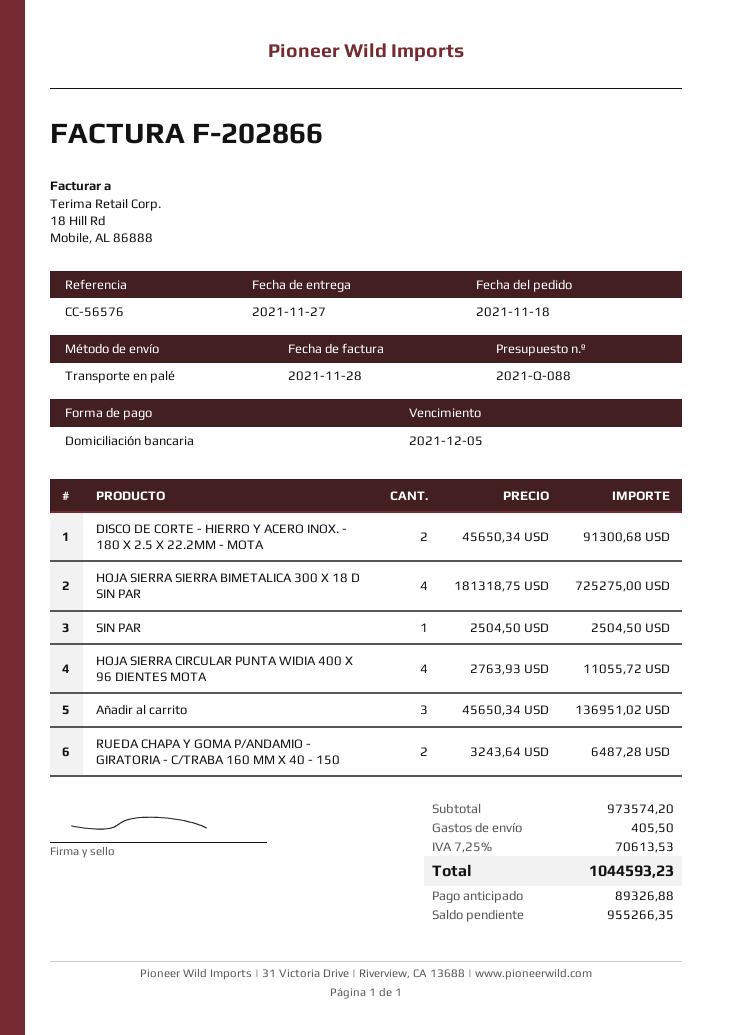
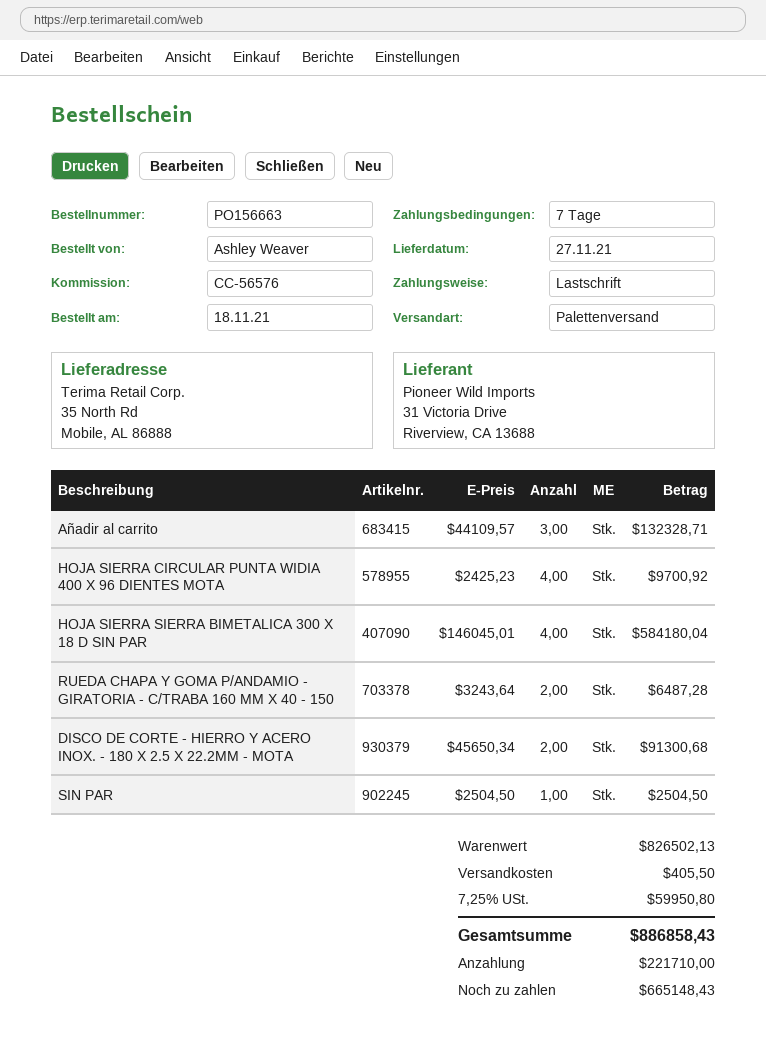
HOJA SIERRA SIERRA BIMETALICA 300 X 18 D SIN PAR: 4 x 181318.75 = 725275.00 -> 4 x 146045.01 = 584180.04
HOJA SIERRA CIRCULAR PUNTA WIDIA 400 X 96 DIENTES MOTA: 4 x 2763.93 = 11055.72 -> 4 x 2425.23 = 9700.92
Añadir al carrito: 3 x 45650.34 = 136951.02 -> 3 x 44109.57 = 132328.71
subtotal: 973574.20 -> 826502.13
tax: 7.25% = 70613.53 -> 7.25% = 59950.80
total: 1044593.23 -> 886858.43
deposit: 89326.88 -> 221710.00
balance: 955266.35 -> 665148.43

